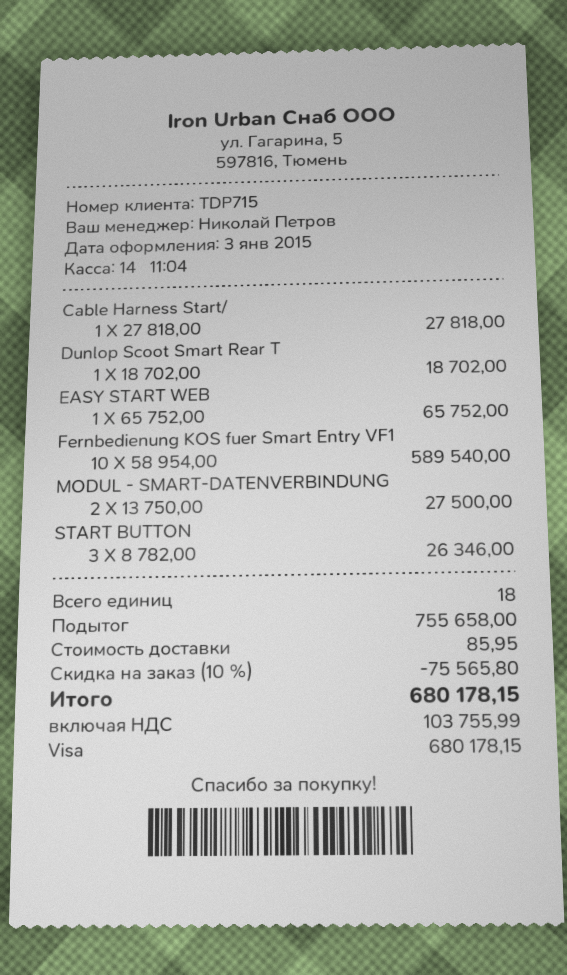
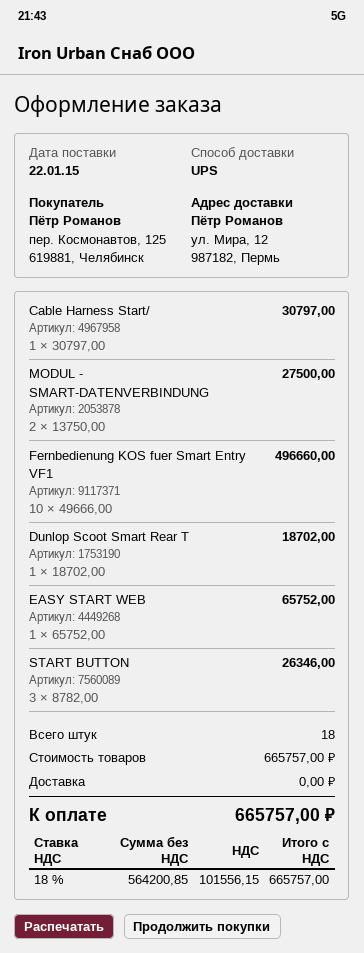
Cable Harness Start/: 1 x 27818.00 = 27818.00 -> 1 x 30797.00 = 30797.00
Fernbedienung KOS fuer Smart Entry VF1: 10 x 58954.00 = 589540.00 -> 10 x 49666.00 = 496660.00
subtotal: 755658.00 -> 665757.00
discount: 10% = 75565.80 -> none
shipping: 85.95 -> 0.00
tax: 103755.99 -> 101556.15
total: 680178.15 -> 665757.00

